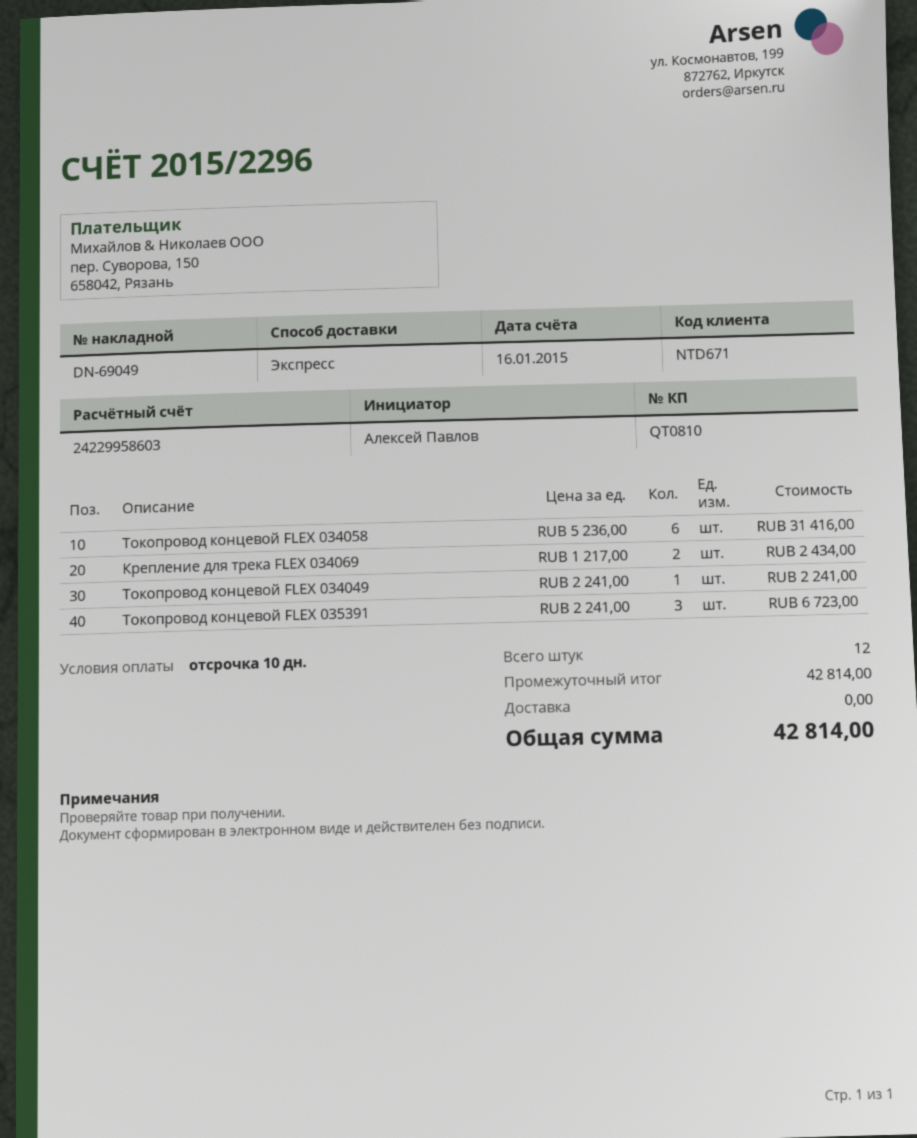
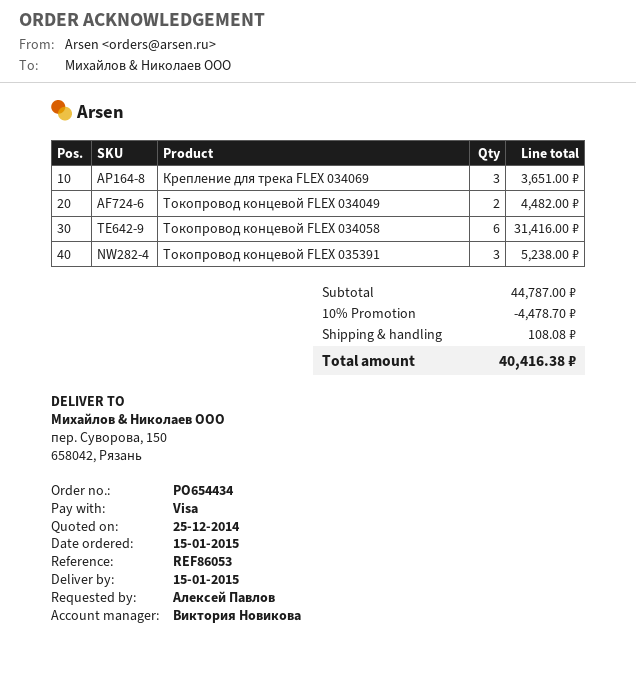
Крепление для трека FLEX 034069: 2 for 2434.00 -> 3 for 3651.00
Токопровод концевой FLEX 034049: 1 for 2241.00 -> 2 for 4482.00
Токопровод концевой FLEX 035391: 3 for 6723.00 -> 3 for 5238.00
subtotal: 42814.00 -> 44787.00
discount: none -> 10% = 4478.70
shipping: 0.00 -> 108.08
total: 42814.00 -> 40416.38

